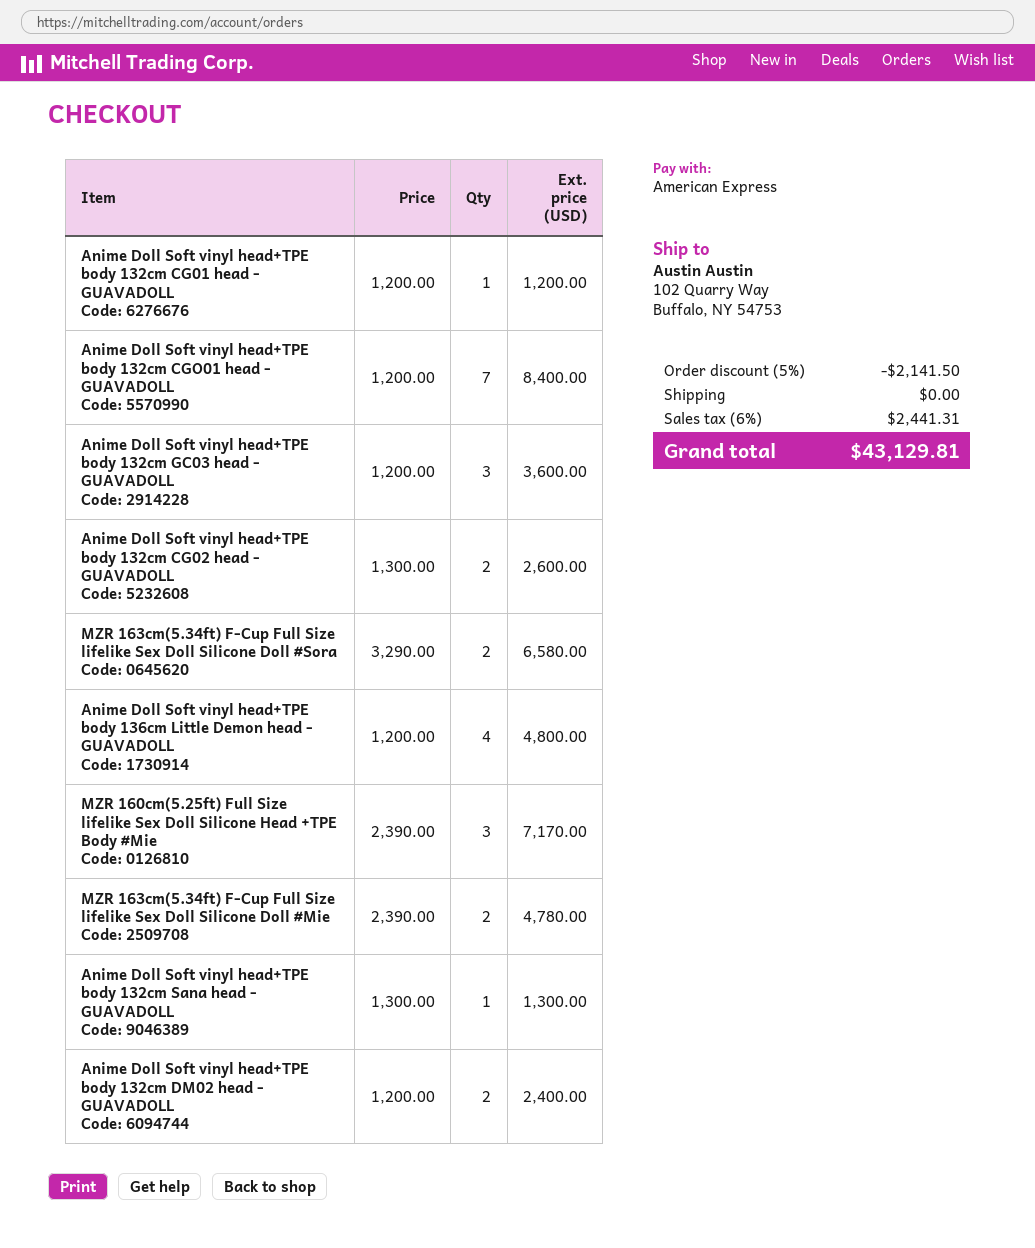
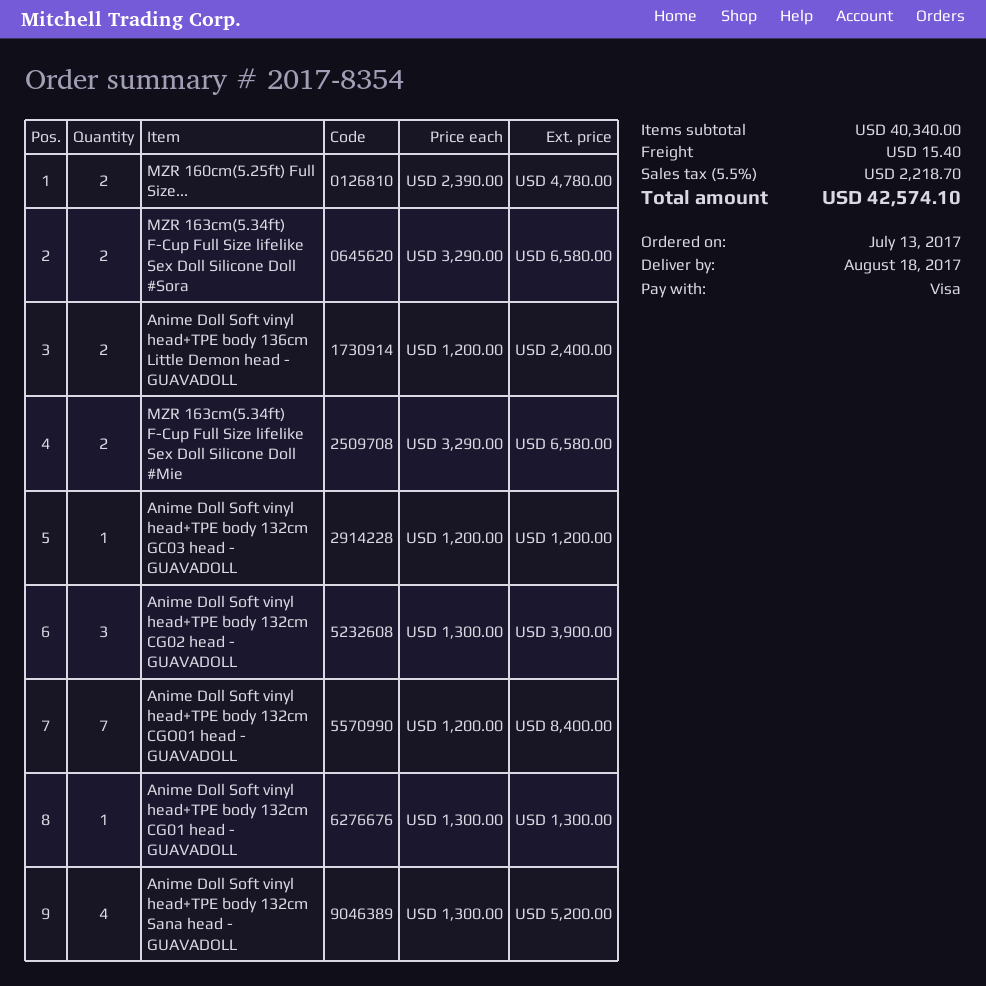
payment method: American Express -> Visa
Anime Doll Soft vinyl head+TPE body 132cm CG01 head - GUAVADOLL: 1 x 1200.00 = 1200.00 -> 1 x 1300.00 = 1300.00
Anime Doll Soft vinyl head+TPE body 132cm GC03 head - GUAVADOLL: 3 x 1200.00 = 3600.00 -> 1 x 1200.00 = 1200.00
Anime Doll Soft vinyl head+TPE body 132cm CG02 head - GUAVADOLL: 2 x 1300.00 = 2600.00 -> 3 x 1300.00 = 3900.00
Anime Doll Soft vinyl head+TPE body 136cm Little Demon head - GUAVADOLL: 4 x 1200.00 = 4800.00 -> 2 x 1200.00 = 2400.00
MZR 160cm(5.25ft) Full Size lifelike Sex Doll Silicone Head +TPE Body #Mie: 3 x 2390.00 = 7170.00 -> 2 x 2390.00 = 4780.00
MZR 163cm(5.34ft) F-Cup Full Size lifelike Sex Doll Silicone Doll #Mie: 2 x 2390.00 = 4780.00 -> 2 x 3290.00 = 6580.00
Anime Doll Soft vinyl head+TPE body 132cm Sana head - GUAVADOLL: 1 x 1300.00 = 1300.00 -> 4 x 1300.00 = 5200.00
Anime Doll Soft vinyl head+TPE body 132cm DM02 head - GUAVADOLL: 2 x 1200.00 = 2400.00 -> none
discount: 5% = 2141.50 -> none
shipping: 0.00 -> 15.40
tax: 6% = 2441.31 -> 5.5% = 2218.70
total: 43129.81 -> 42574.10

